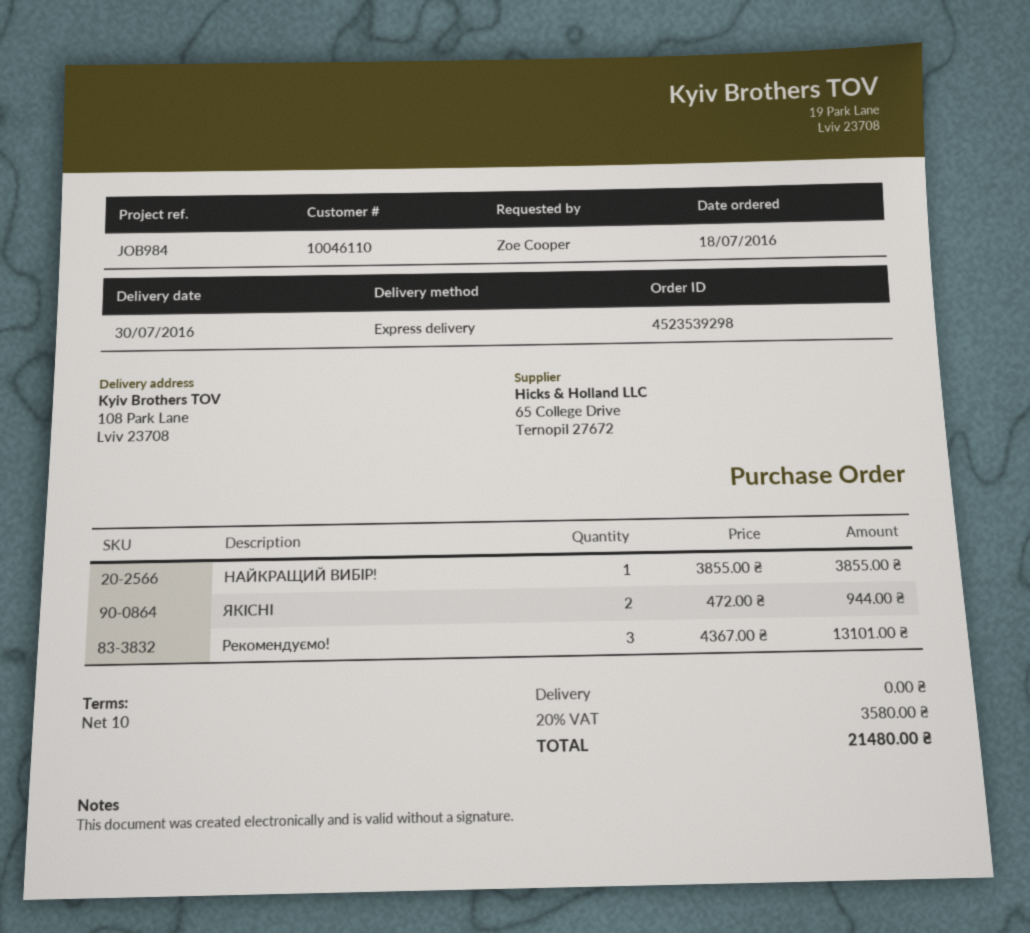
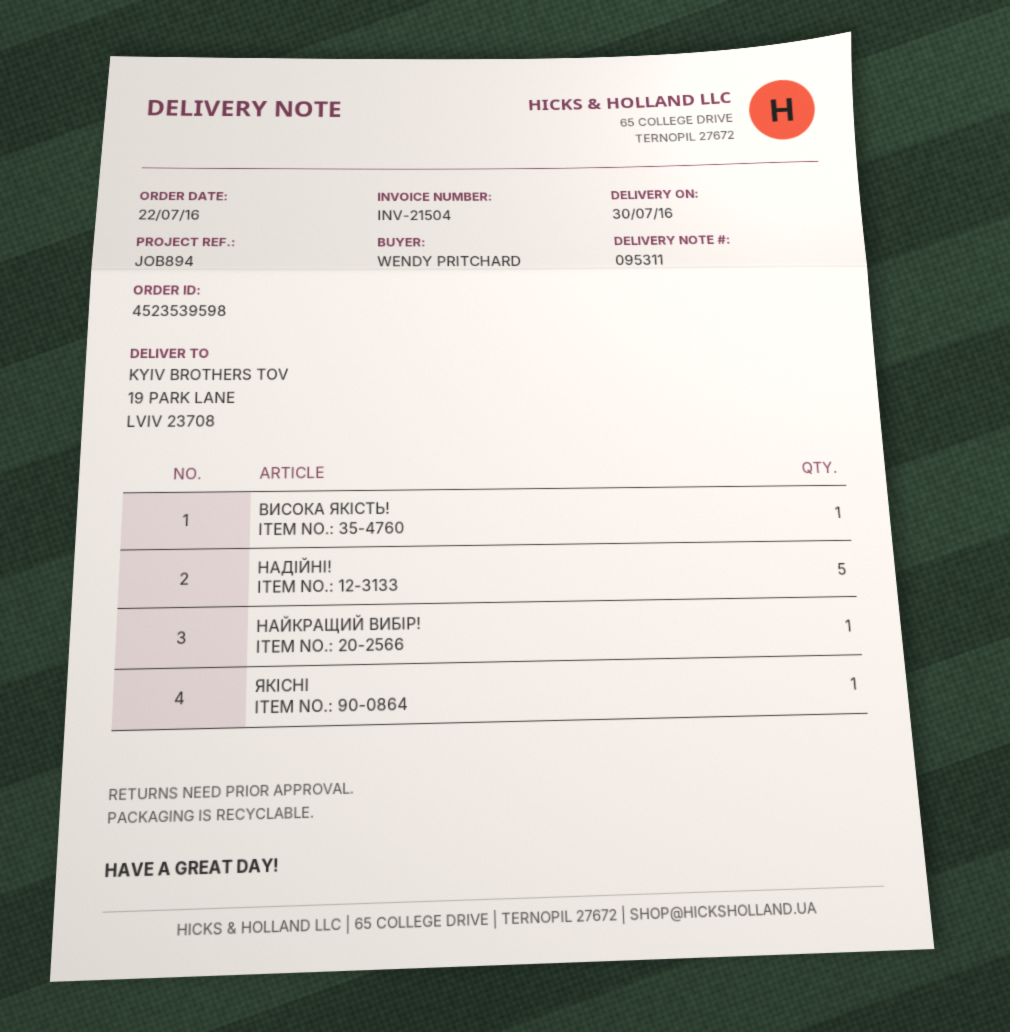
order number: 4523539298 -> 4523539598
order date: 2016-07-18 -> 2016-07-22
reference: JOB984 -> JOB894
ordered by: Zoe Cooper -> WENDY PRITCHARD
ship to: 108 Park Lane, Lviv 23708 -> 19 PARK LANE, LVIV 23708
ЯКІСНІ: 2 -> 1
Рекомендуємо!: 3 -> none
ВИСОКА ЯКІСТЬ!: none -> 1
НАДІЙНІ!: none -> 5

